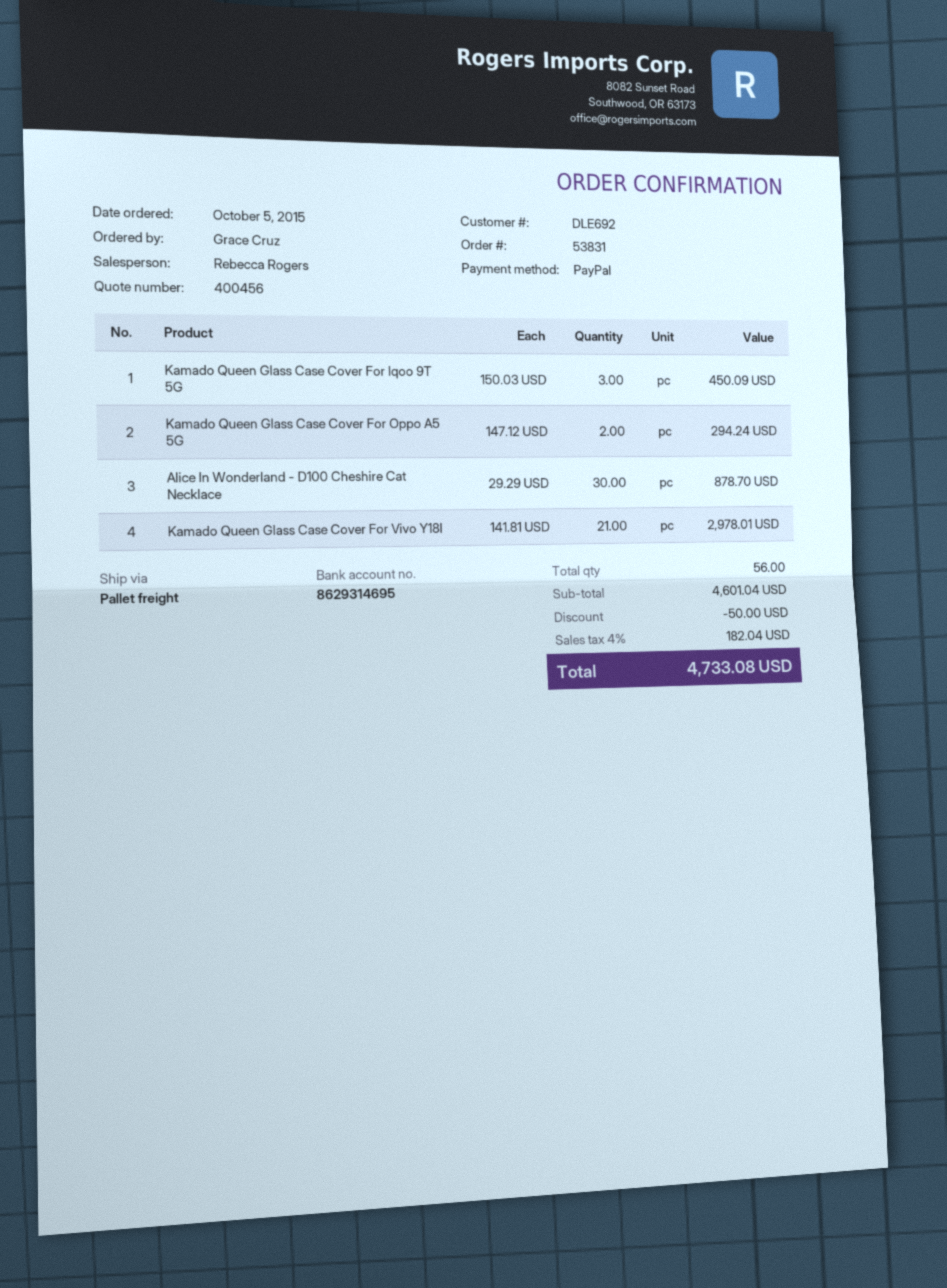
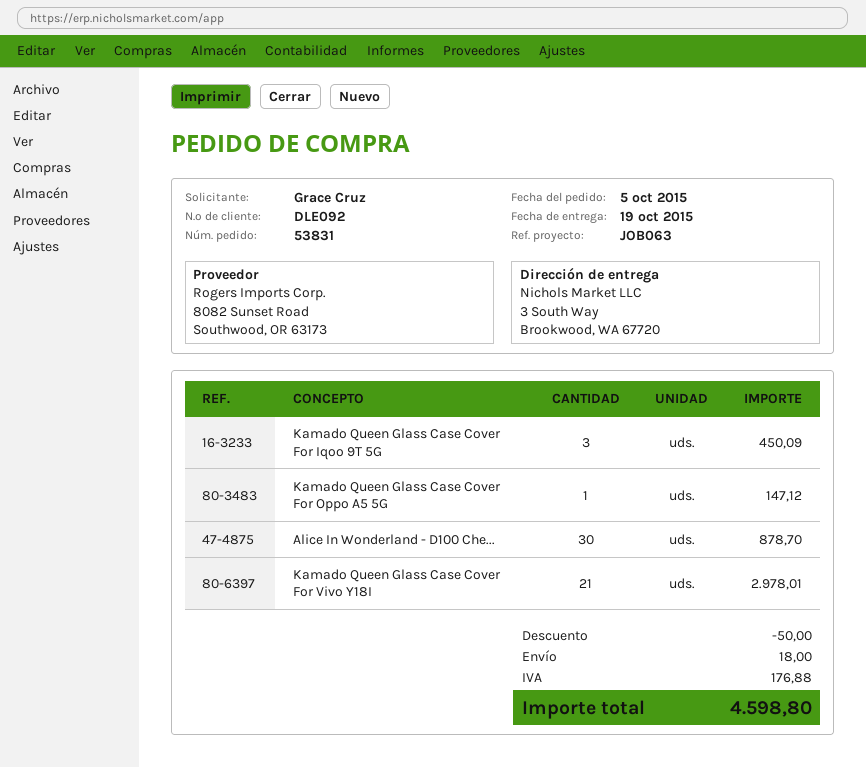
customer number: DLE692 -> DLE092
Kamado Queen Glass Case Cover For Oppo A5 5G: 2 for 294.24 -> 1 for 147.12
shipping: none -> 18.00
tax: 182.04 -> 176.88
total: 4733.08 -> 4598.80

